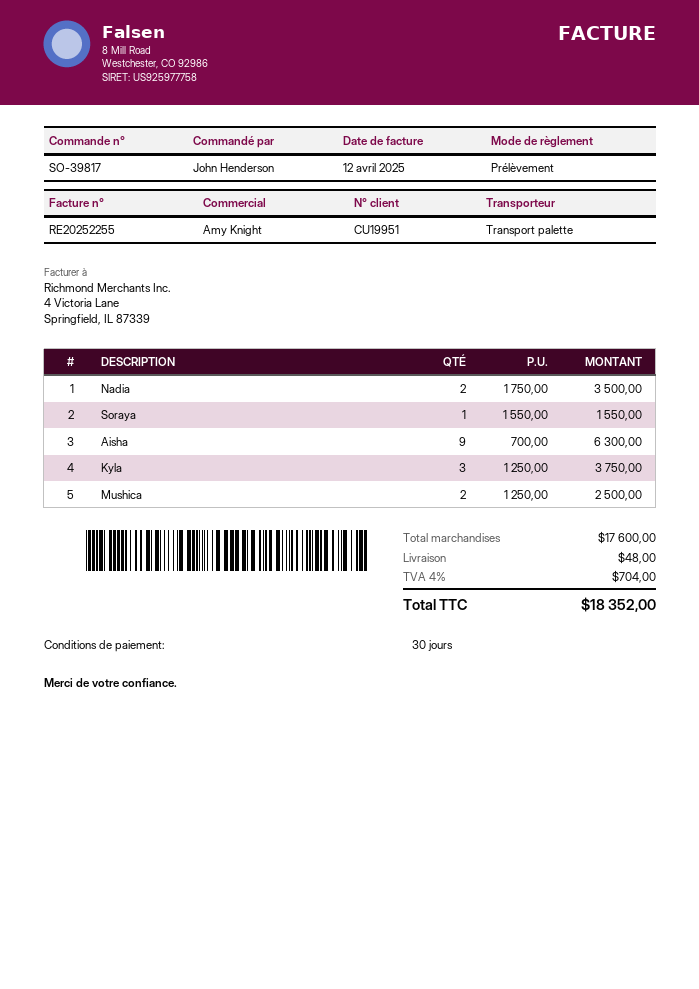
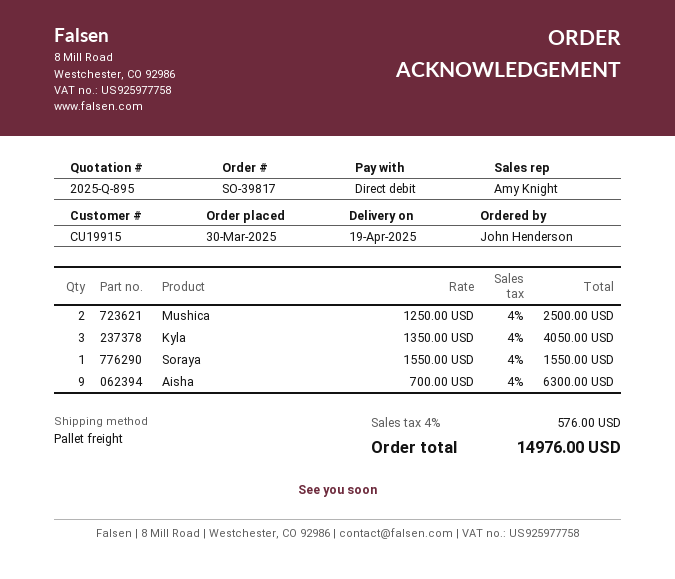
customer number: CU19951 -> CU19915
Nadia: 2 x 1750.00 = 3500.00 -> none
Kyla: 3 x 1250.00 = 3750.00 -> 3 x 1350.00 = 4050.00
shipping: 48.00 -> none
tax: 4% = 704.00 -> 4% = 576.00
total: 18352.00 -> 14976.00

